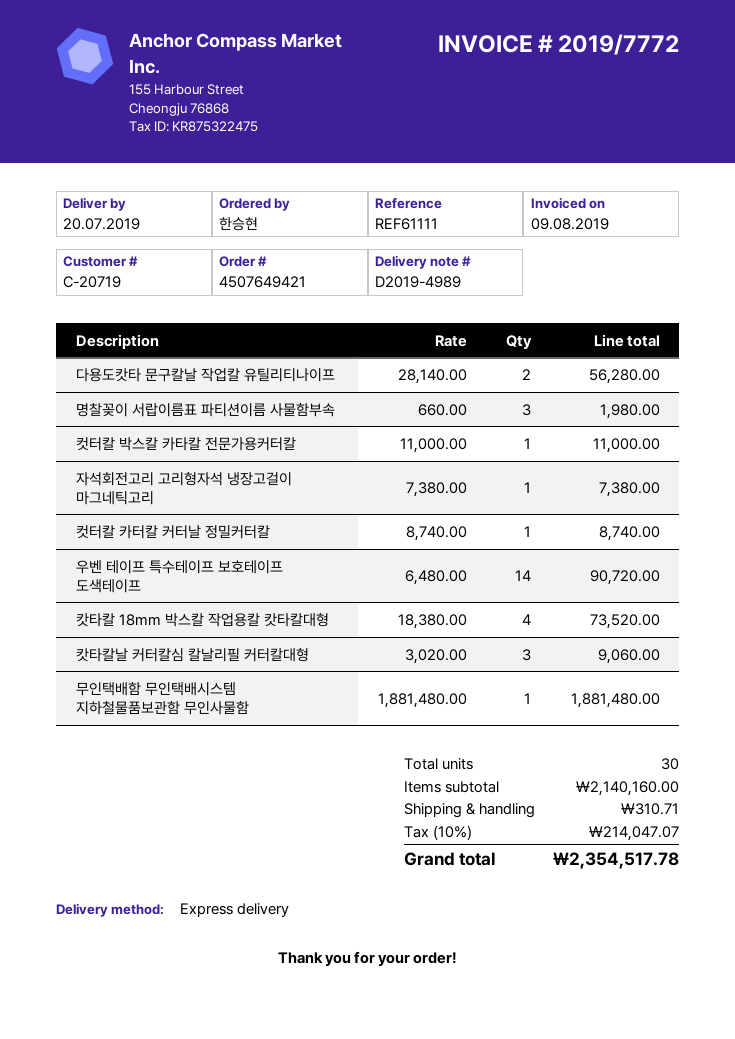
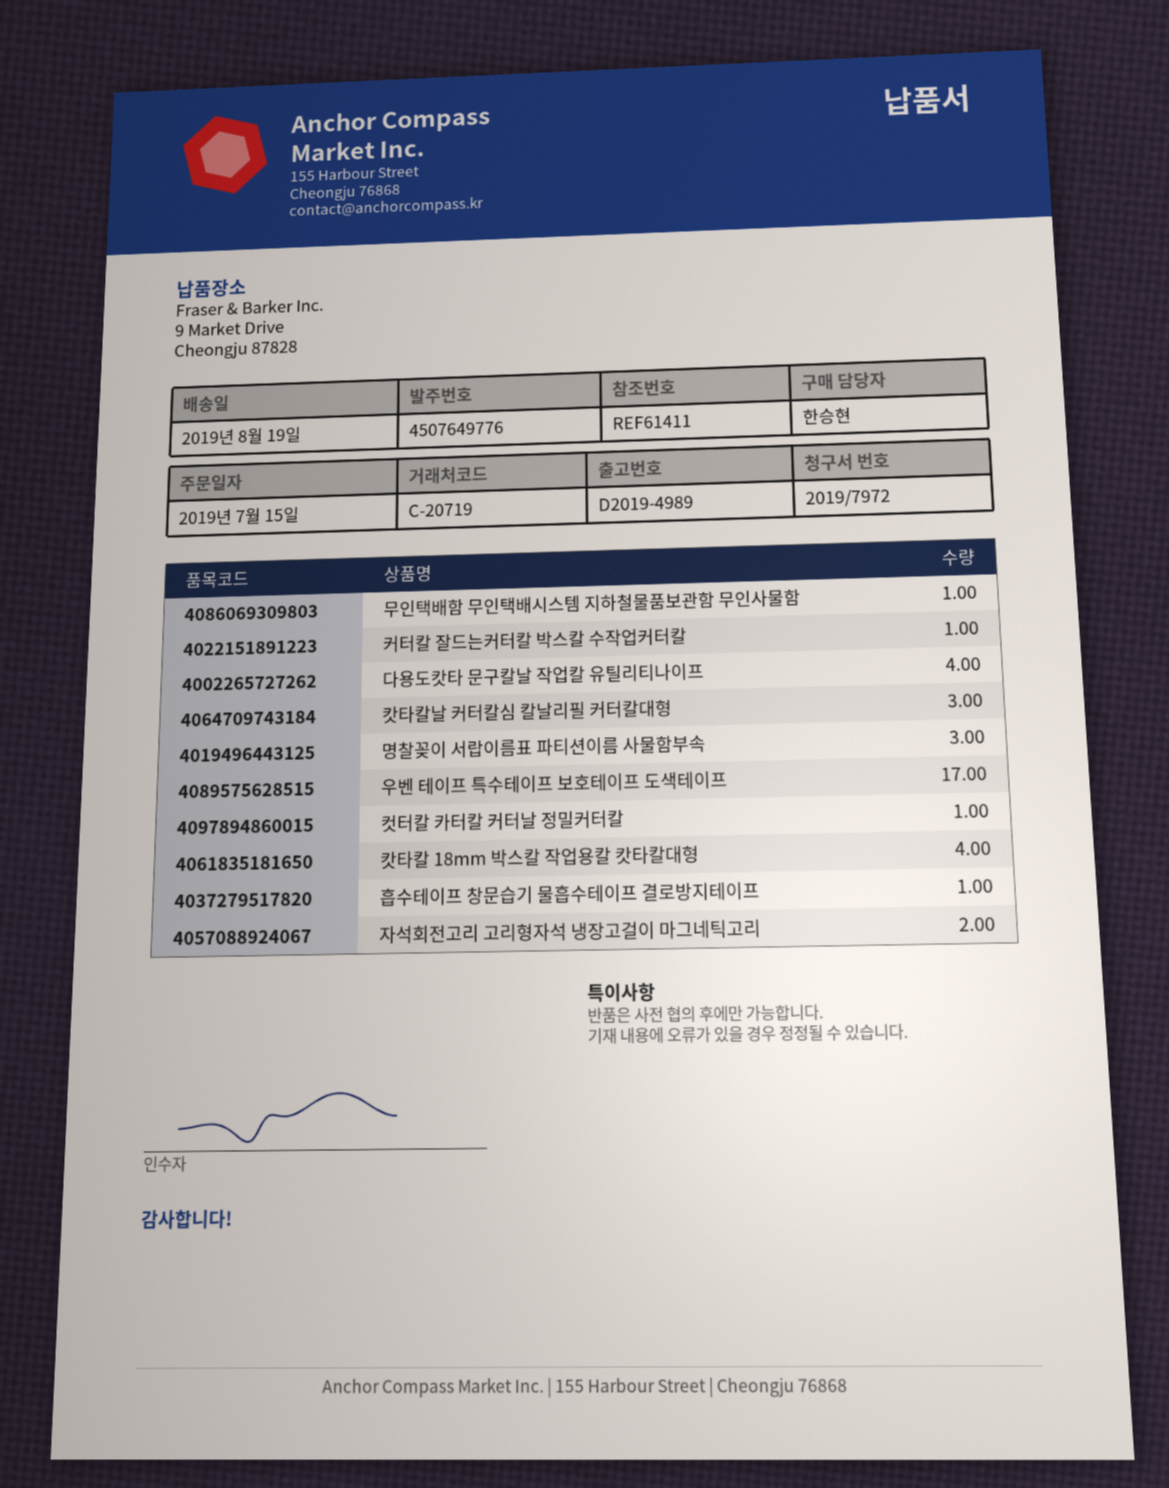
order number: 4507649421 -> 4507649776
delivery date: 2019-07-20 -> 2019-08-19
invoice number: 2019/7772 -> 2019/7972
reference: REF61111 -> REF61411
다용도캇타 문구칼날 작업칼 유틸리티나이프: 2 -> 4
컷터칼 박스칼 카타칼 전문가용커터칼: 1 -> none
자석회전고리 고리형자석 냉장고걸이 마그네틱고리: 1 -> 2
우벤 테이프 특수테이프 보호테이프 도색테이프: 14 -> 17
커터칼 잘드는커터칼 박스칼 수작업커터칼: none -> 1
흡수테이프 창문습기 물흡수테이프 결로방지테이프: none -> 1

